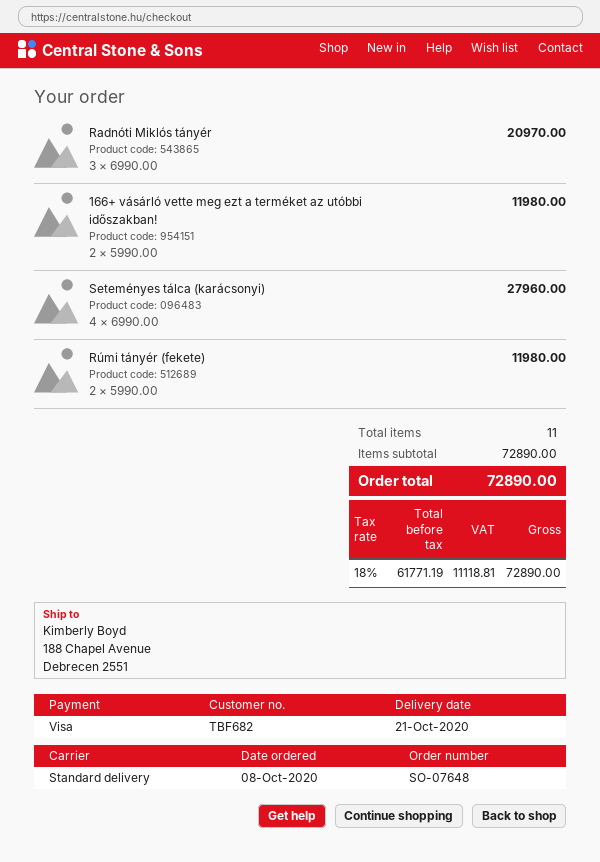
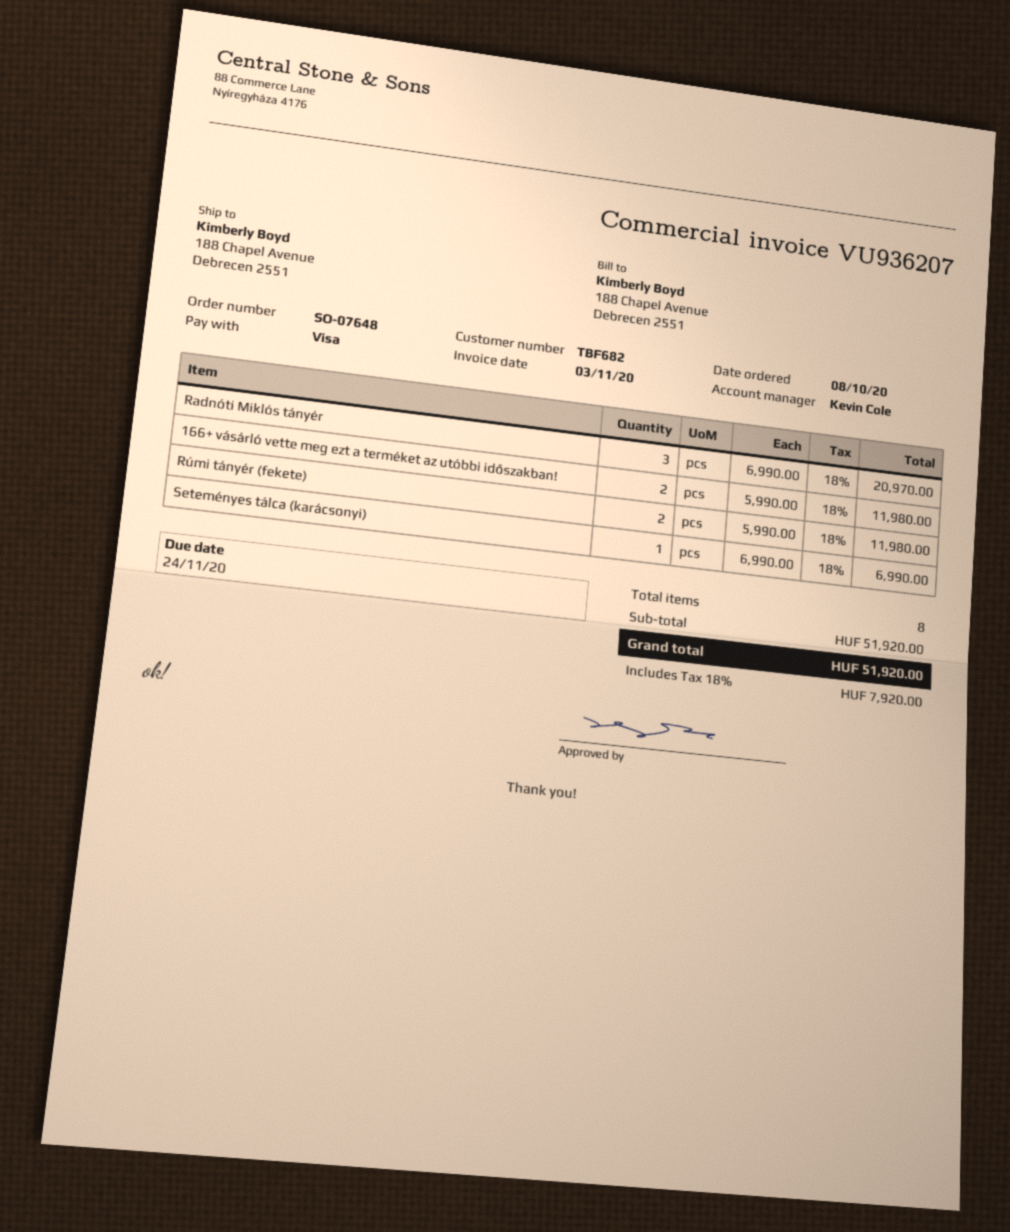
Seteményes tálca (karácsonyi): 4 x 6990.00 = 27960.00 -> 1 x 6990.00 = 6990.00
total quantity: 11 -> 8
subtotal: 72890.00 -> 51920.00
tax: 18% = 11118.81 -> 18% = 7920.00
total: 72890.00 -> 51920.00

